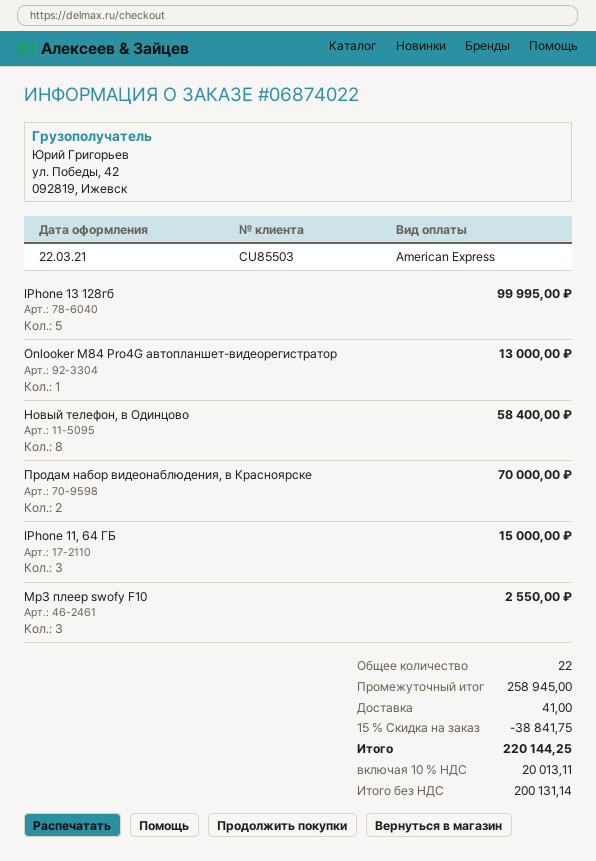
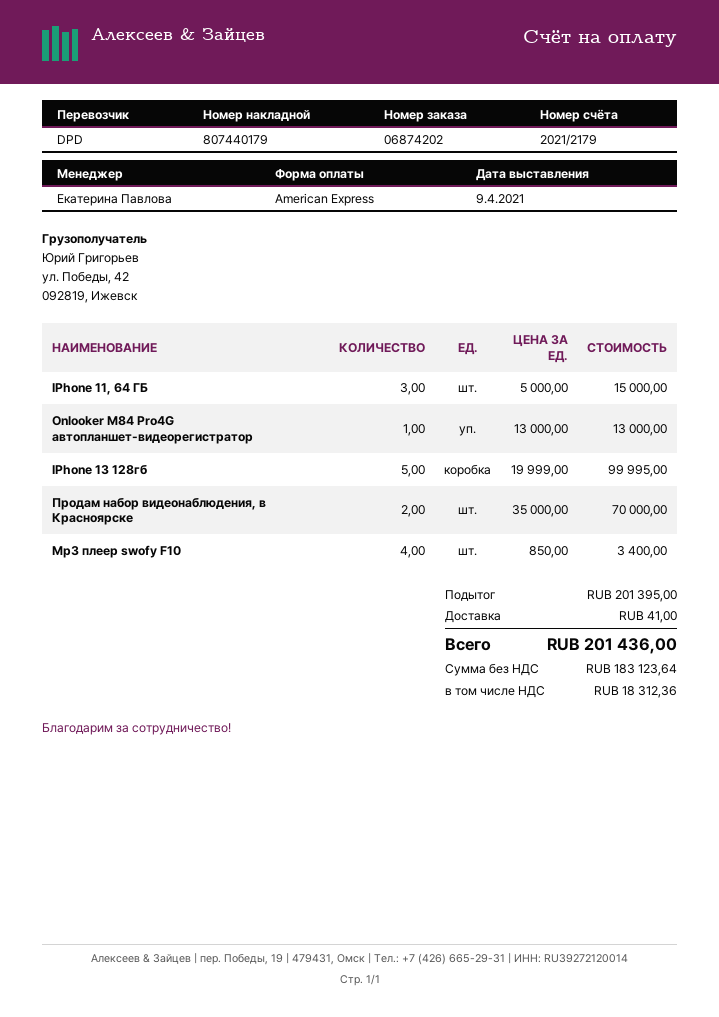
order number: 06874022 -> 06874202
Новый телефон, в Одинцово: 8 for 58400.00 -> none
Mp3 плеер swofy F10: 3 for 2550.00 -> 4 for 3400.00
subtotal: 258945.00 -> 201395.00
discount: 15% = 38841.75 -> none
net: 200131.14 -> 183123.64
tax: 20013.11 -> 18312.36
total: 220144.25 -> 201436.00

